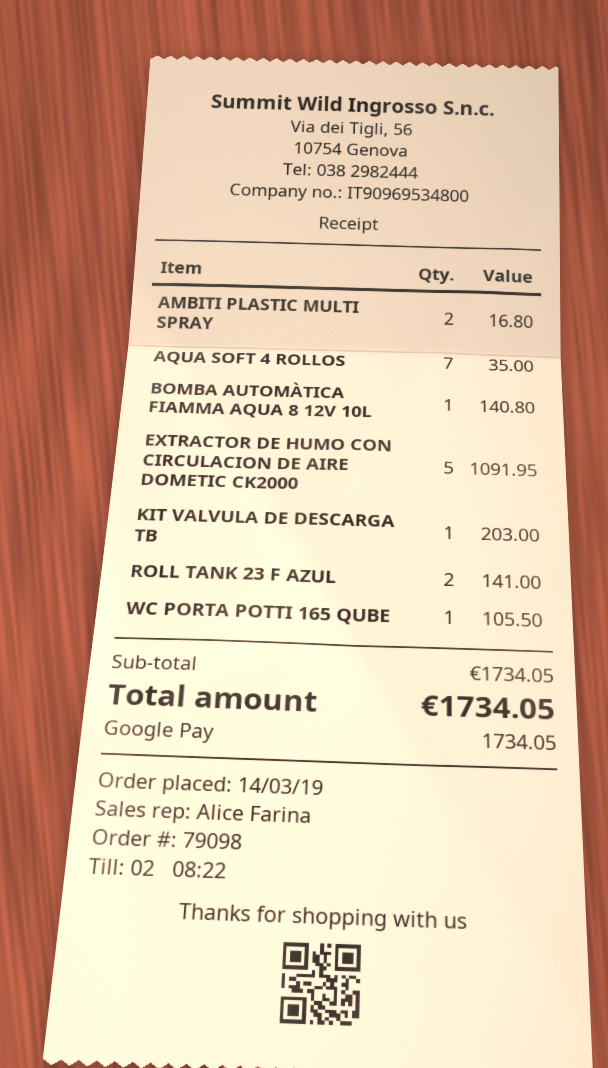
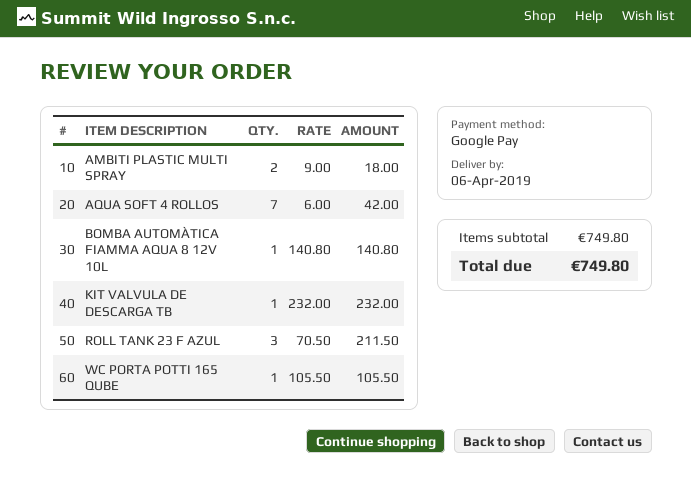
AMBITI PLASTIC MULTI SPRAY: 2 for 16.80 -> 2 for 18.00
AQUA SOFT 4 ROLLOS: 7 for 35.00 -> 7 for 42.00
EXTRACTOR DE HUMO CON CIRCULACION DE AIRE DOMETIC CK2000: 5 for 1091.95 -> none
KIT VALVULA DE DESCARGA TB: 1 for 203.00 -> 1 for 232.00
ROLL TANK 23 F AZUL: 2 for 141.00 -> 3 for 211.50
subtotal: 1734.05 -> 749.80
total: 1734.05 -> 749.80

